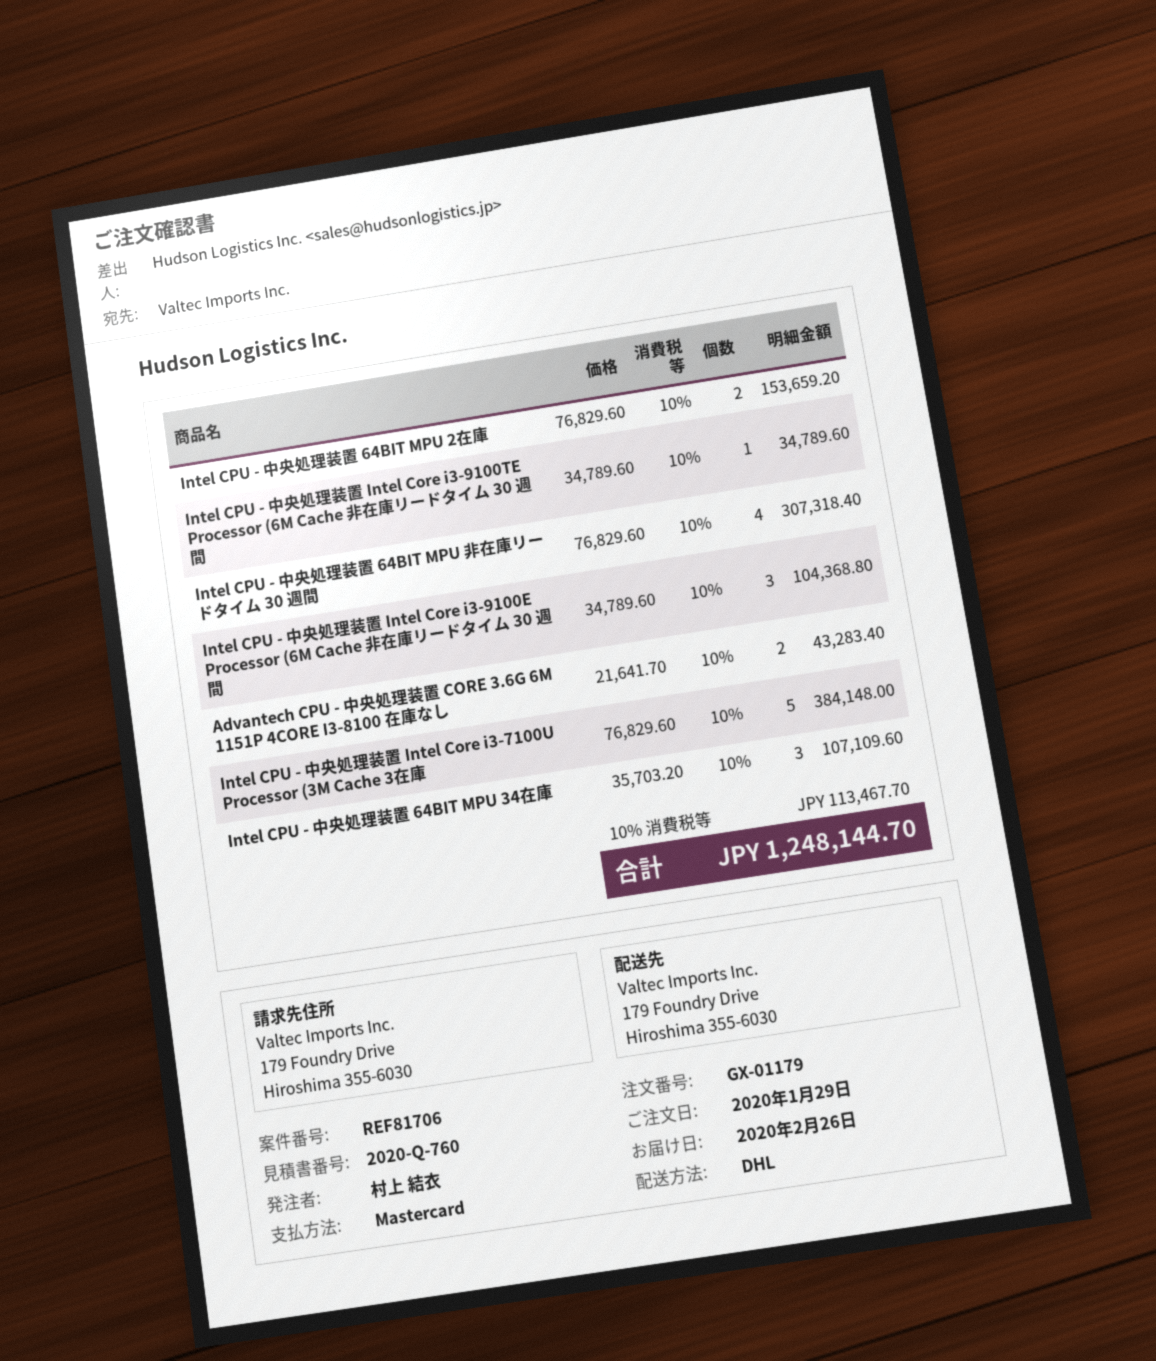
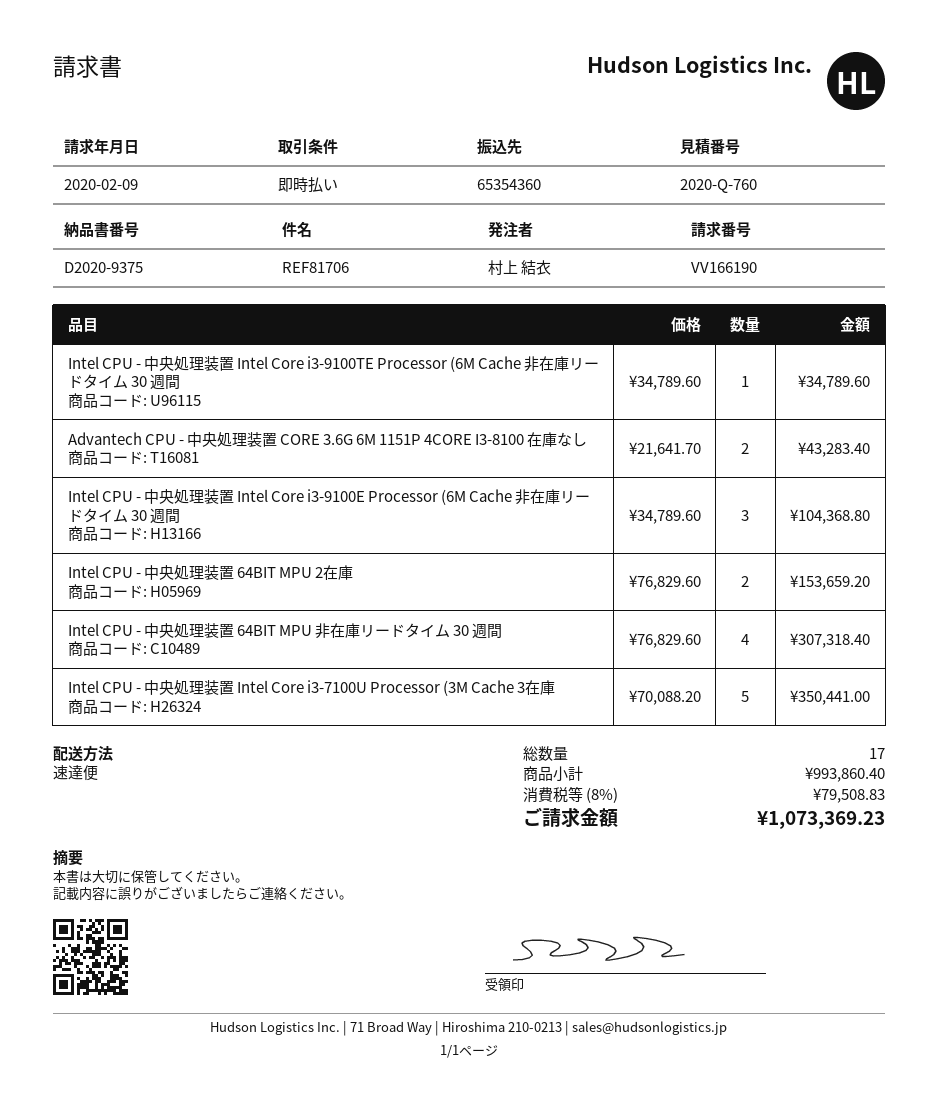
shipping method: DHL -> express
Intel CPU - 中央処理装置 Intel Core i3-7100U Processor (3M Cache 3在庫: 5 x 76829.60 = 384148.00 -> 5 x 70088.20 = 350441.00
Intel CPU - 中央処理装置 64BIT MPU 34在庫: 3 x 35703.20 = 107109.60 -> none
tax: 10% = 113467.70 -> 8% = 79508.83
total: 1248144.70 -> 1073369.23

